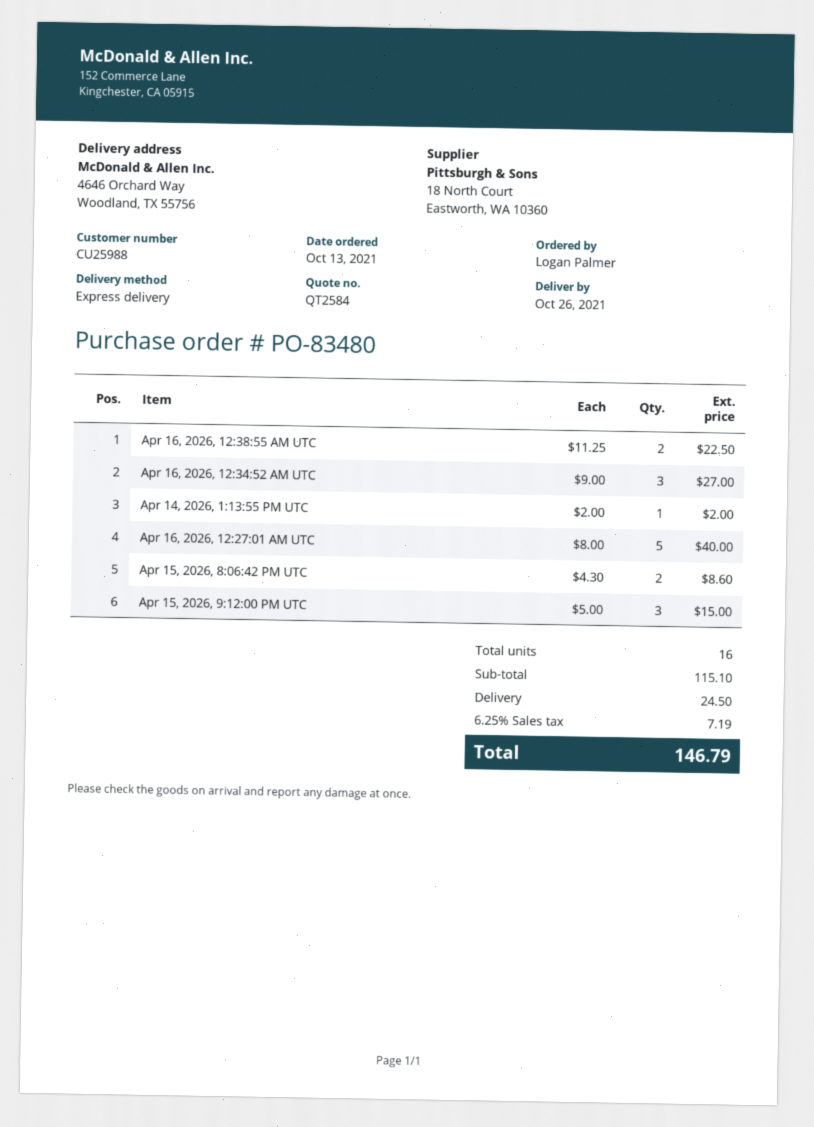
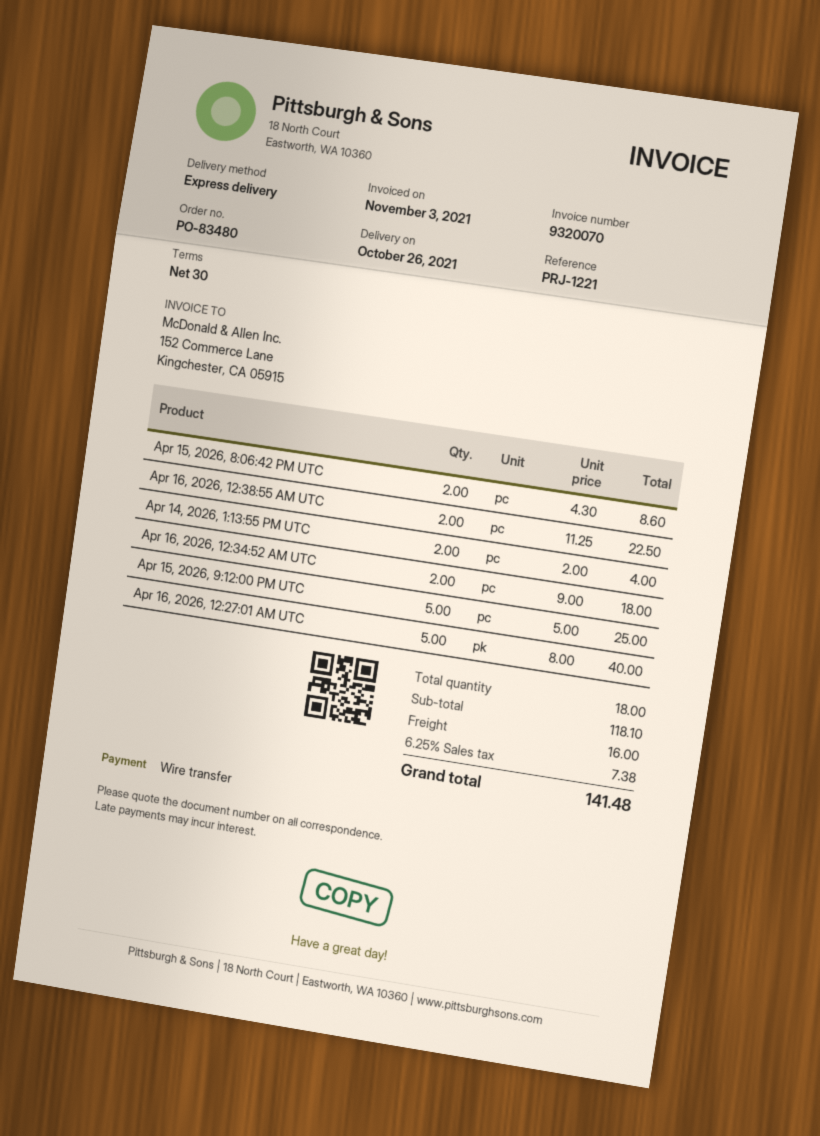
Apr 16, 2026, 12:34:52 AM UTC: 3 x 9.00 = 27.00 -> 2 x 9.00 = 18.00
Apr 14, 2026, 1:13:55 PM UTC: 1 x 2.00 = 2.00 -> 2 x 2.00 = 4.00
Apr 15, 2026, 9:12:00 PM UTC: 3 x 5.00 = 15.00 -> 5 x 5.00 = 25.00
total quantity: 16 -> 18
subtotal: 115.10 -> 118.10
shipping: 24.50 -> 16.00
tax: 6.25% = 7.19 -> 6.25% = 7.38
total: 146.79 -> 141.48

